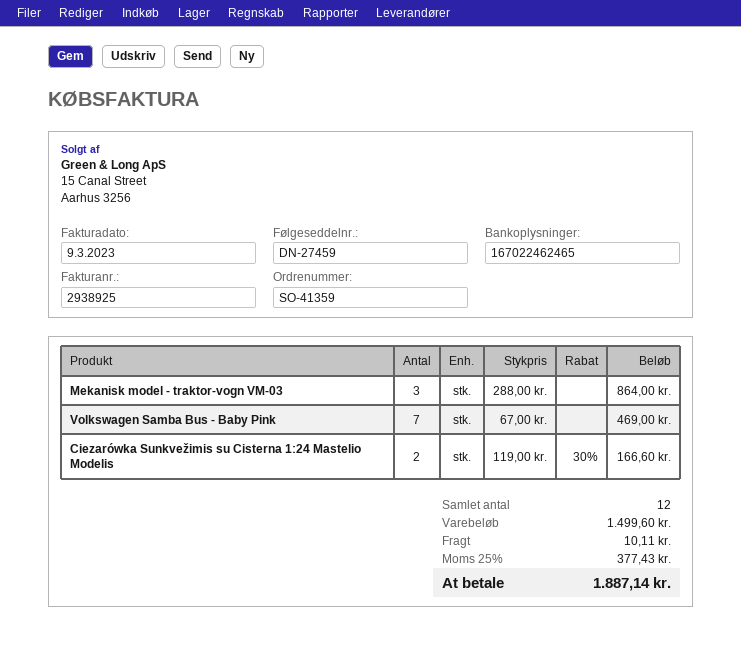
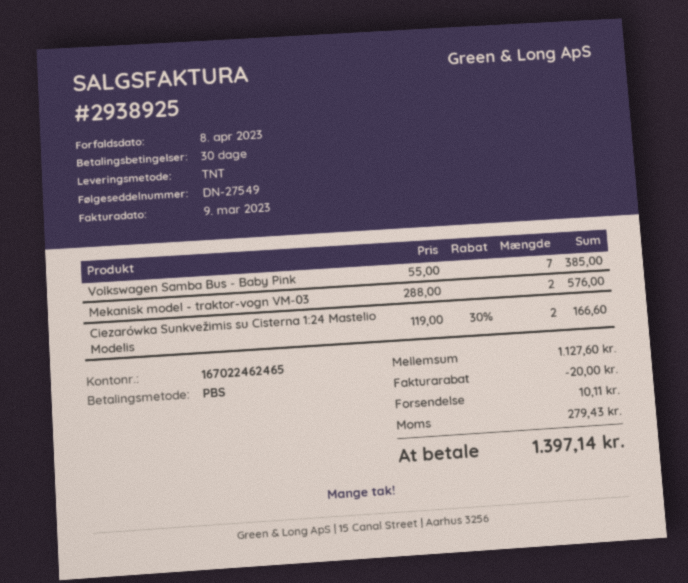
delivery note number: DN-27459 -> DN-27549
Mekanisk model - traktor-vogn VM-03: 3 x 288.00 = 864.00 -> 2 x 288.00 = 576.00
Volkswagen Samba Bus - Baby Pink: 7 x 67.00 = 469.00 -> 7 x 55.00 = 385.00
subtotal: 1499.60 -> 1127.60
discount: none -> 20.00
tax: 377.43 -> 279.43
total: 1887.14 -> 1397.14

